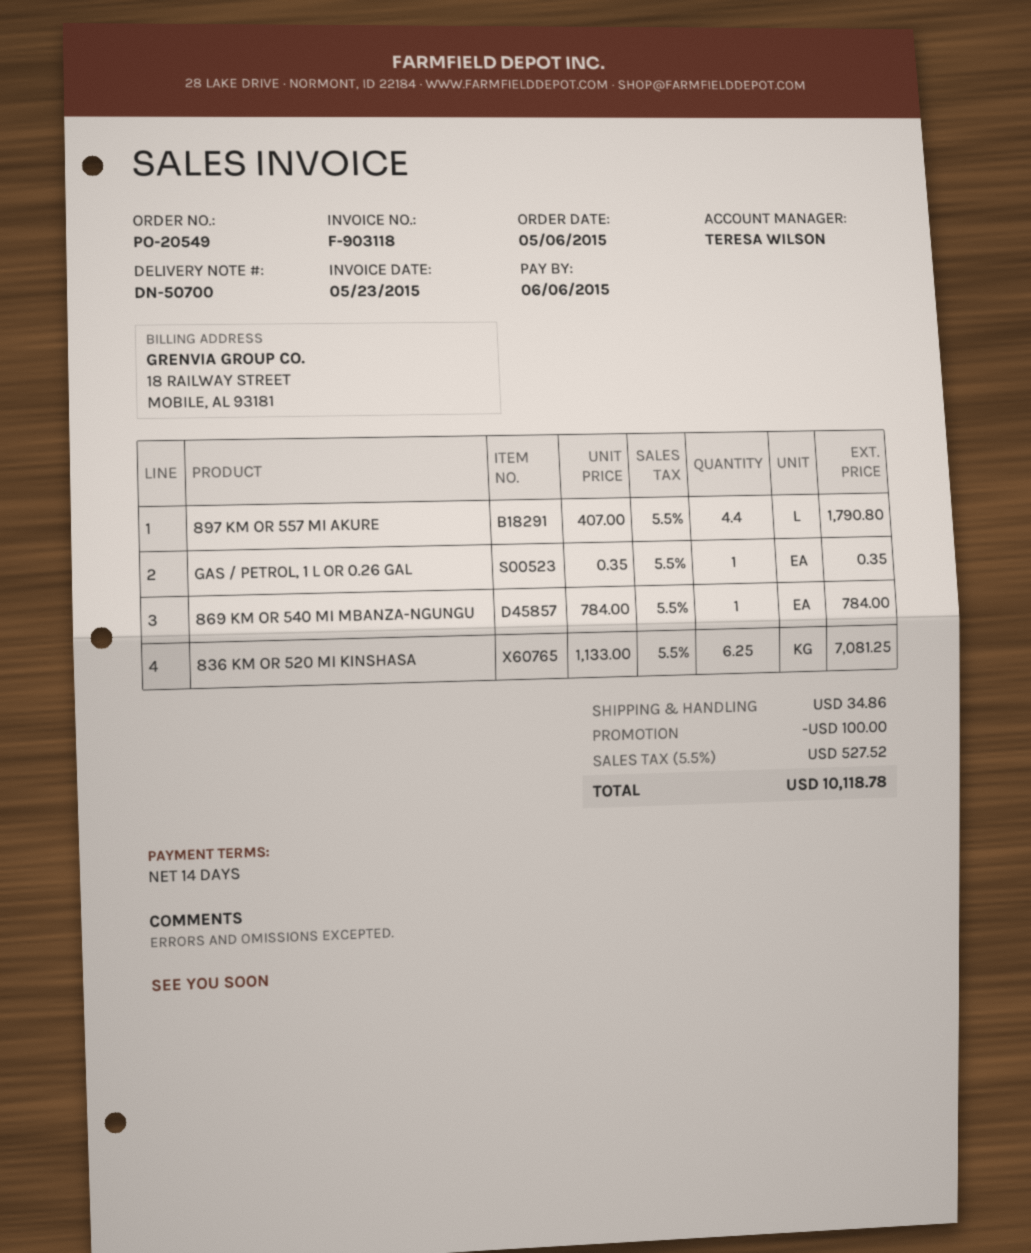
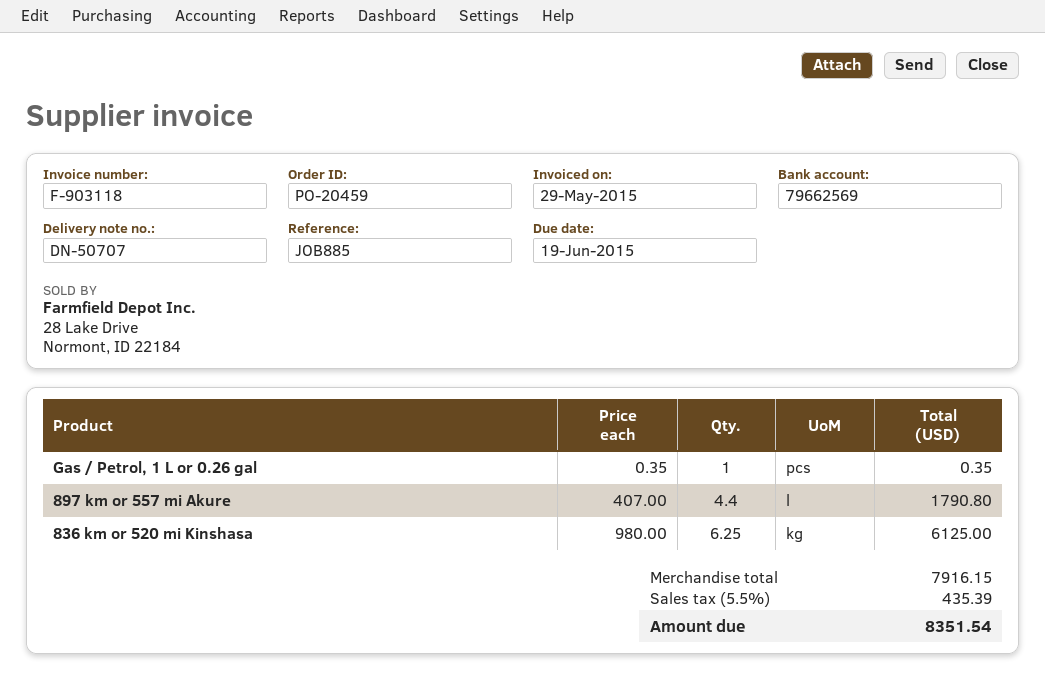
order number: PO-20549 -> PO-20459
delivery note number: DN-50700 -> DN-50707
invoice date: 2015-05-23 -> 2015-05-29
due date: 2015-06-06 -> 2015-06-19
869 KM OR 540 MI MBANZA-NGUNGU: 1 x 784.00 = 784.00 -> none
836 KM OR 520 MI KINSHASA: 6.25 x 1133.00 = 7081.25 -> 6.25 x 980.00 = 6125.00
discount: 100.00 -> none
shipping: 34.86 -> none
tax: 5.5% = 527.52 -> 5.5% = 435.39
total: 10118.78 -> 8351.54

